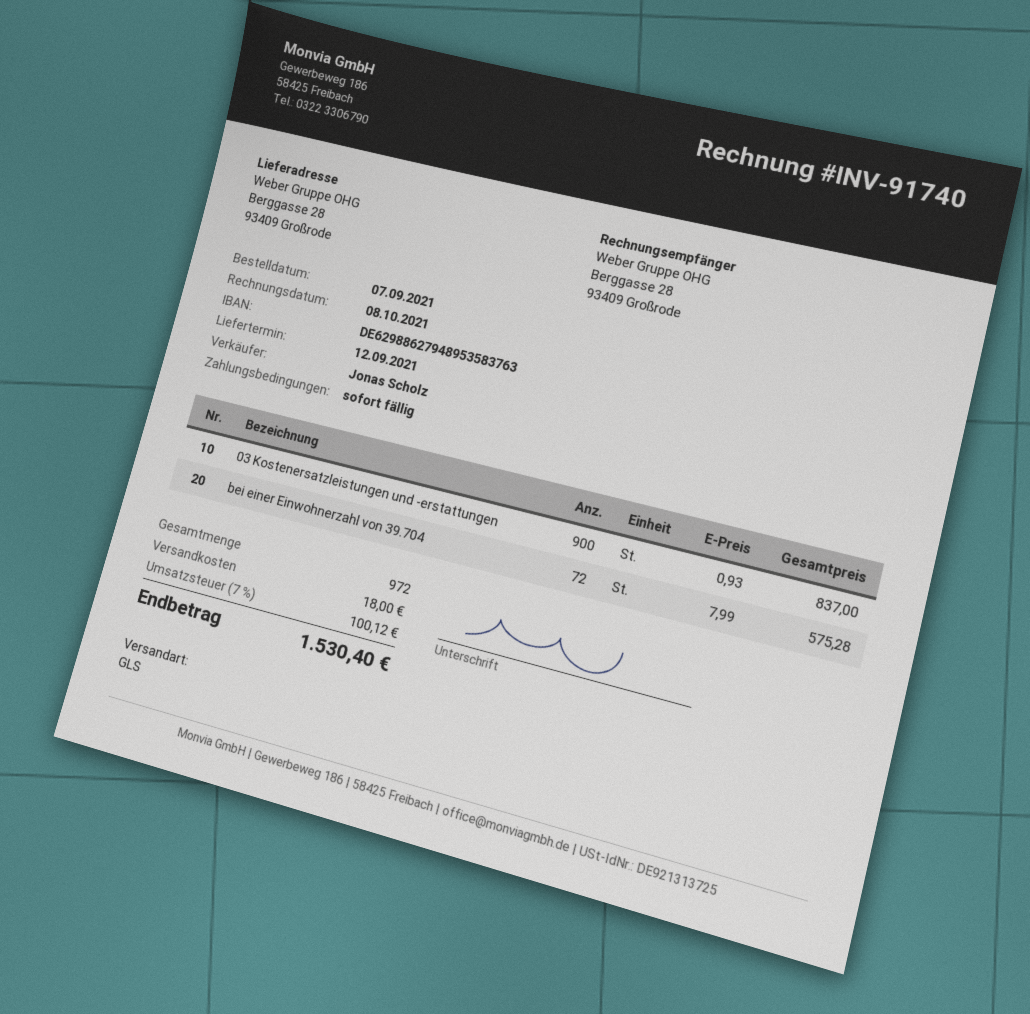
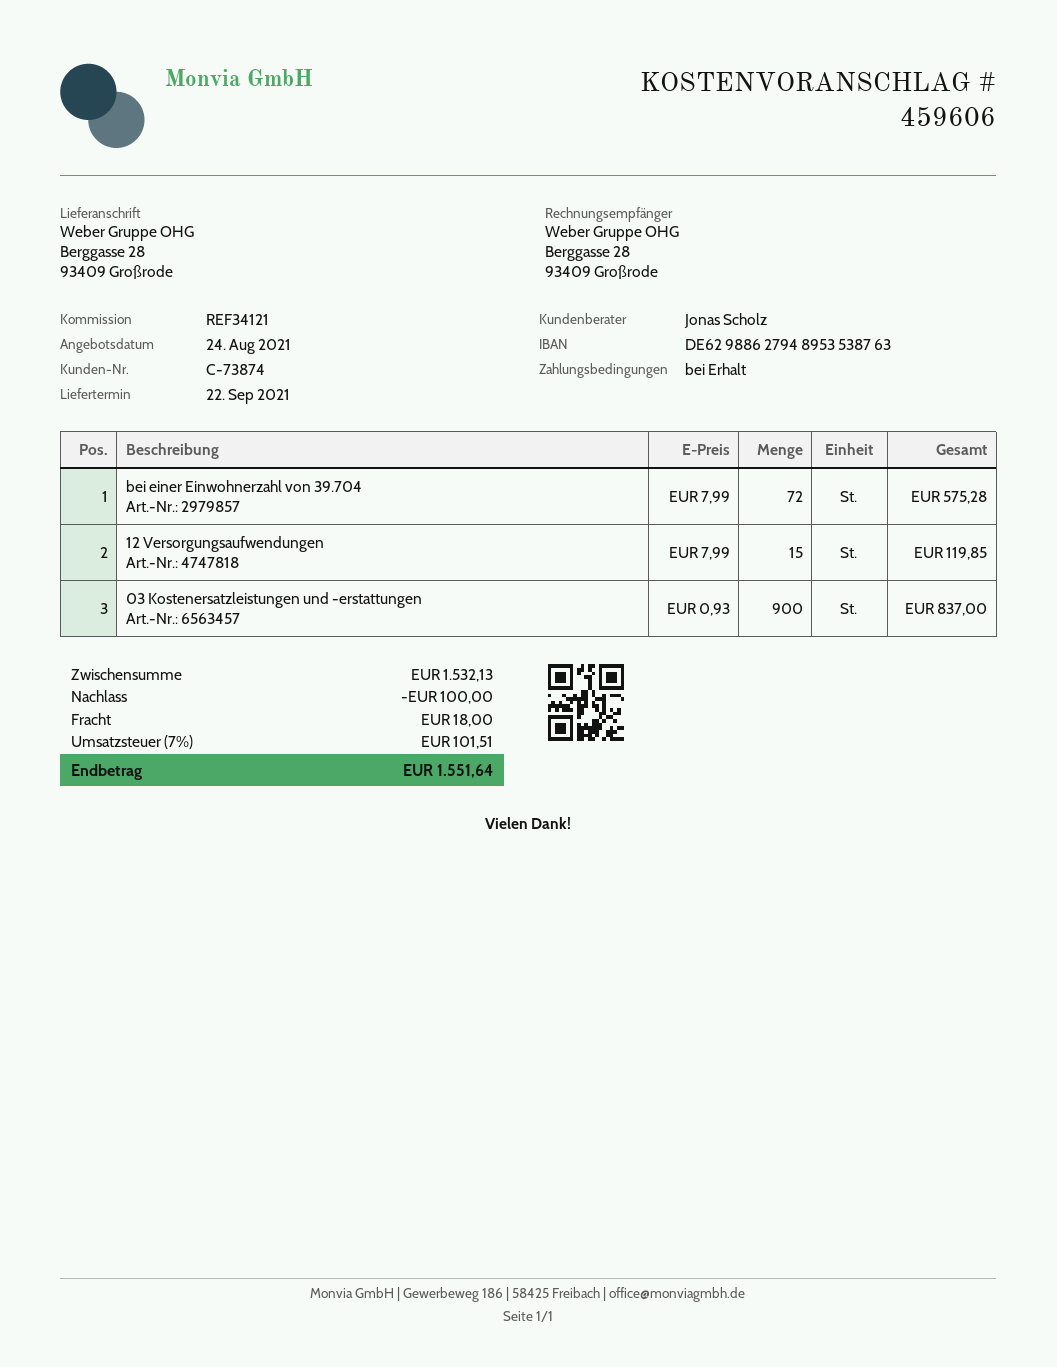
delivery date: 2021-09-12 -> 2021-09-22
bank account: DE62988627948953583763 -> DE62988627948953538763
12 Versorgungsaufwendungen: none -> 15 x 7.99 = 119.85
discount: none -> 100.00
tax: 7% = 100.12 -> 7% = 101.51
total: 1530.40 -> 1551.64

